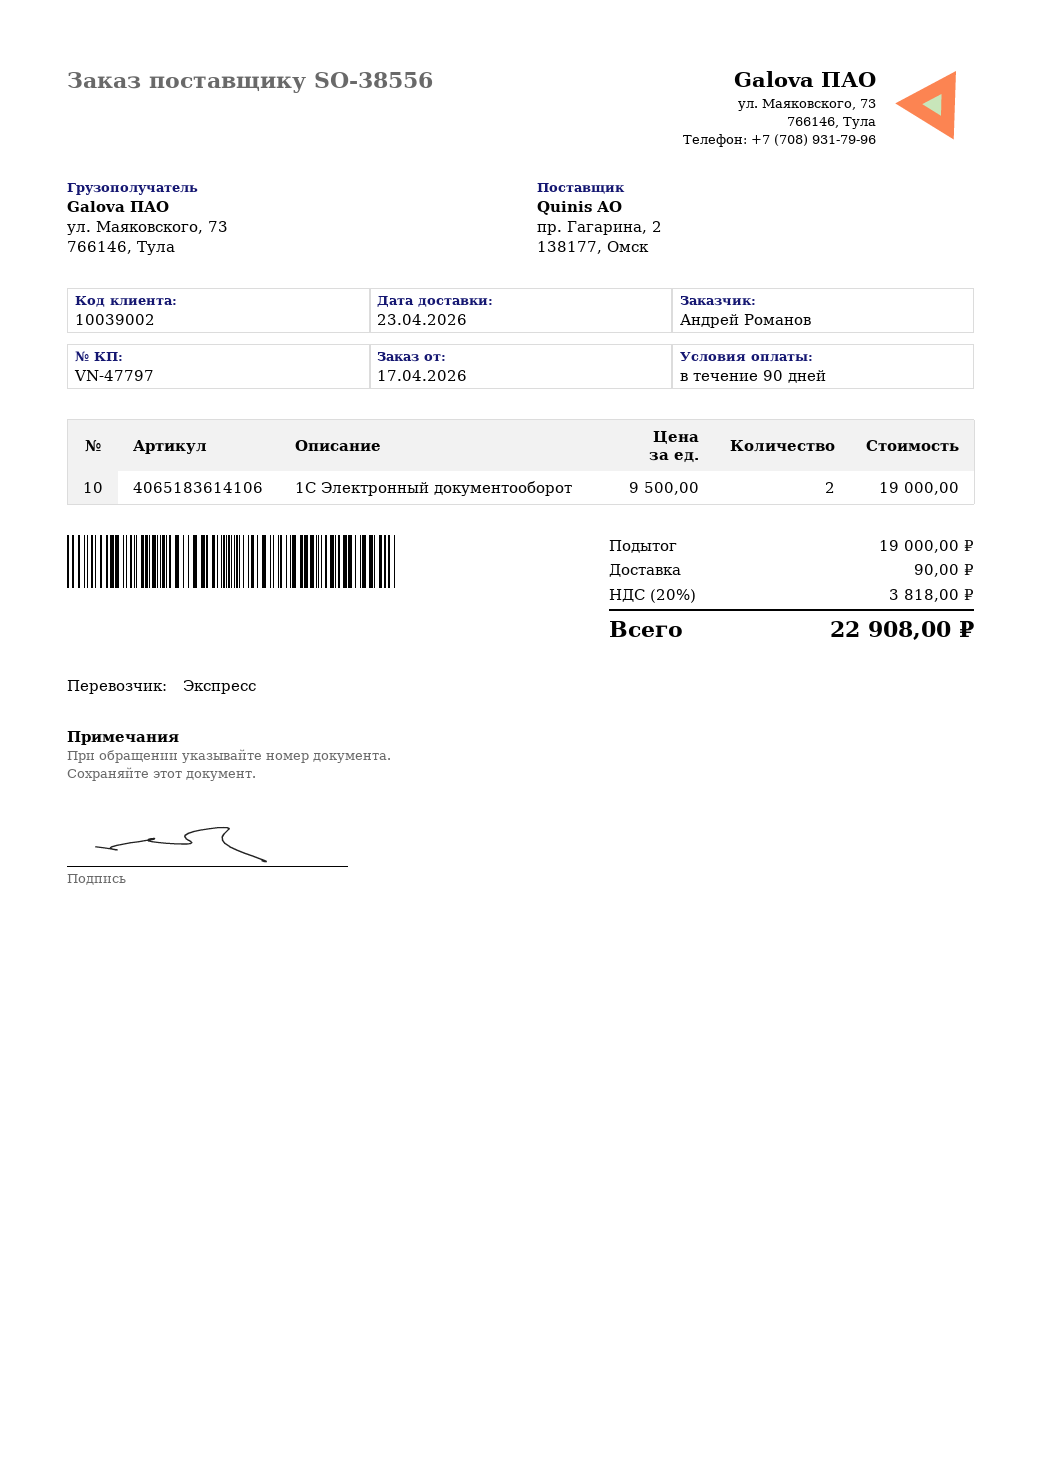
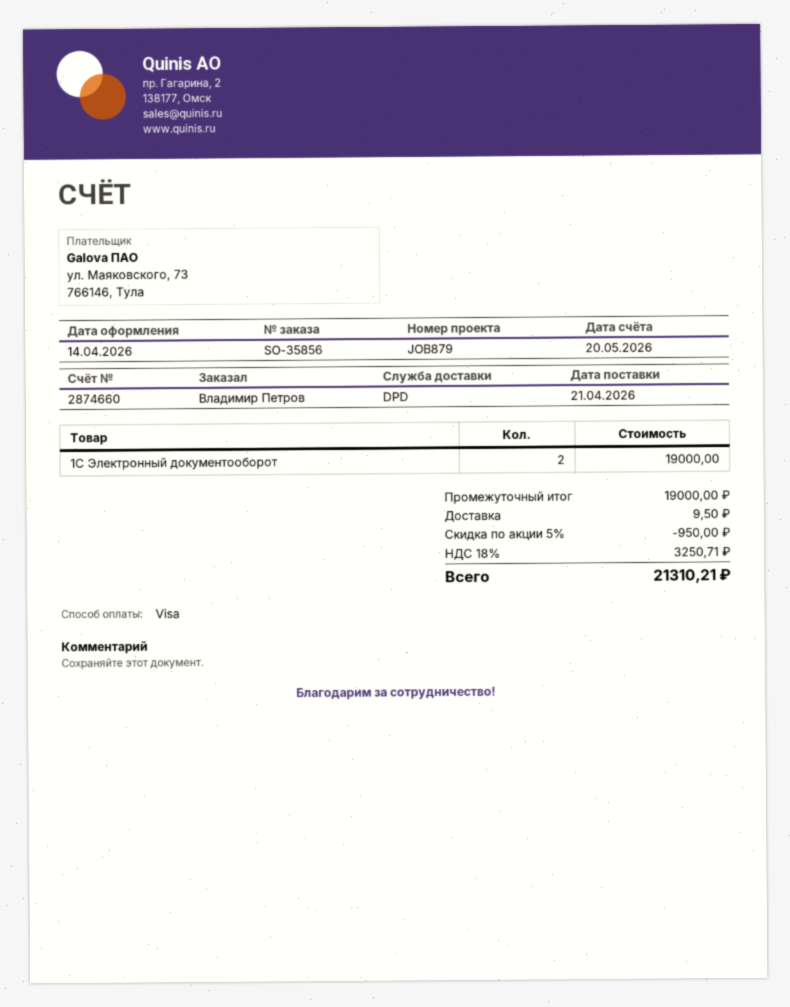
order number: SO-38556 -> SO-35856
order date: 2026-04-17 -> 2026-04-14
delivery date: 2026-04-23 -> 2026-04-21
ordered by: Андрей Романов -> Владимир Петров
shipping method: express -> DPD
discount: none -> 5% = 950.00
shipping: 90.00 -> 9.50
tax: 20% = 3818.00 -> 18% = 3250.71
total: 22908.00 -> 21310.21

